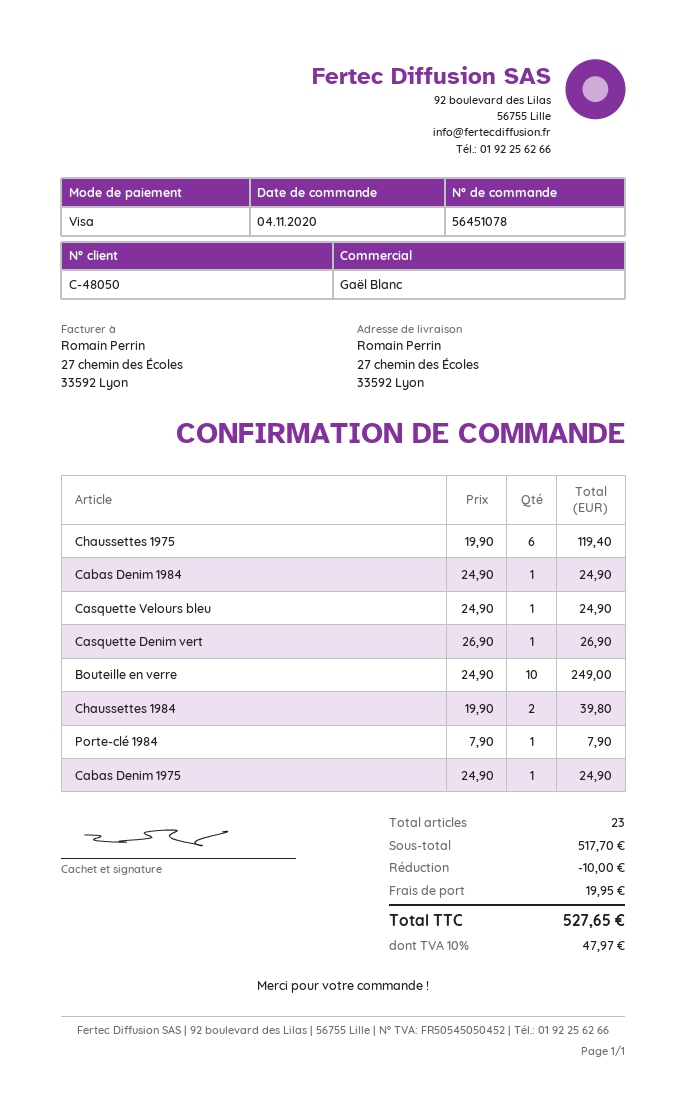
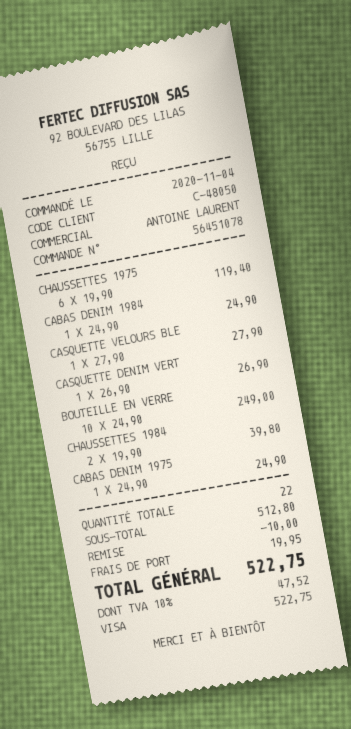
sales rep: Gaël Blanc -> ANTOINE LAURENT
Casquette Velours bleu: 1 x 24.90 = 24.90 -> 1 x 27.90 = 27.90
Porte-clé 1984: 1 x 7.90 = 7.90 -> none
total quantity: 23 -> 22
subtotal: 517.70 -> 512.80
tax: 10% = 47.97 -> 10% = 47.52
total: 527.65 -> 522.75

